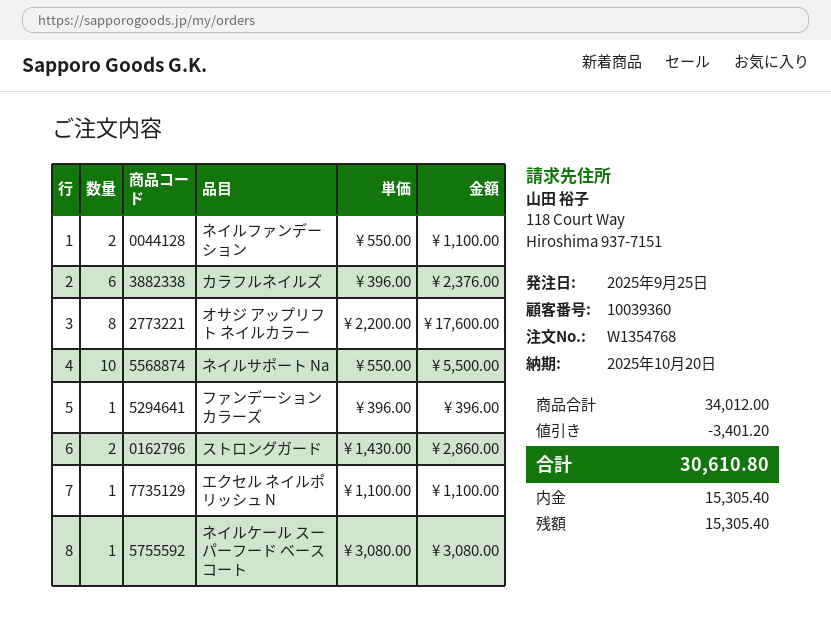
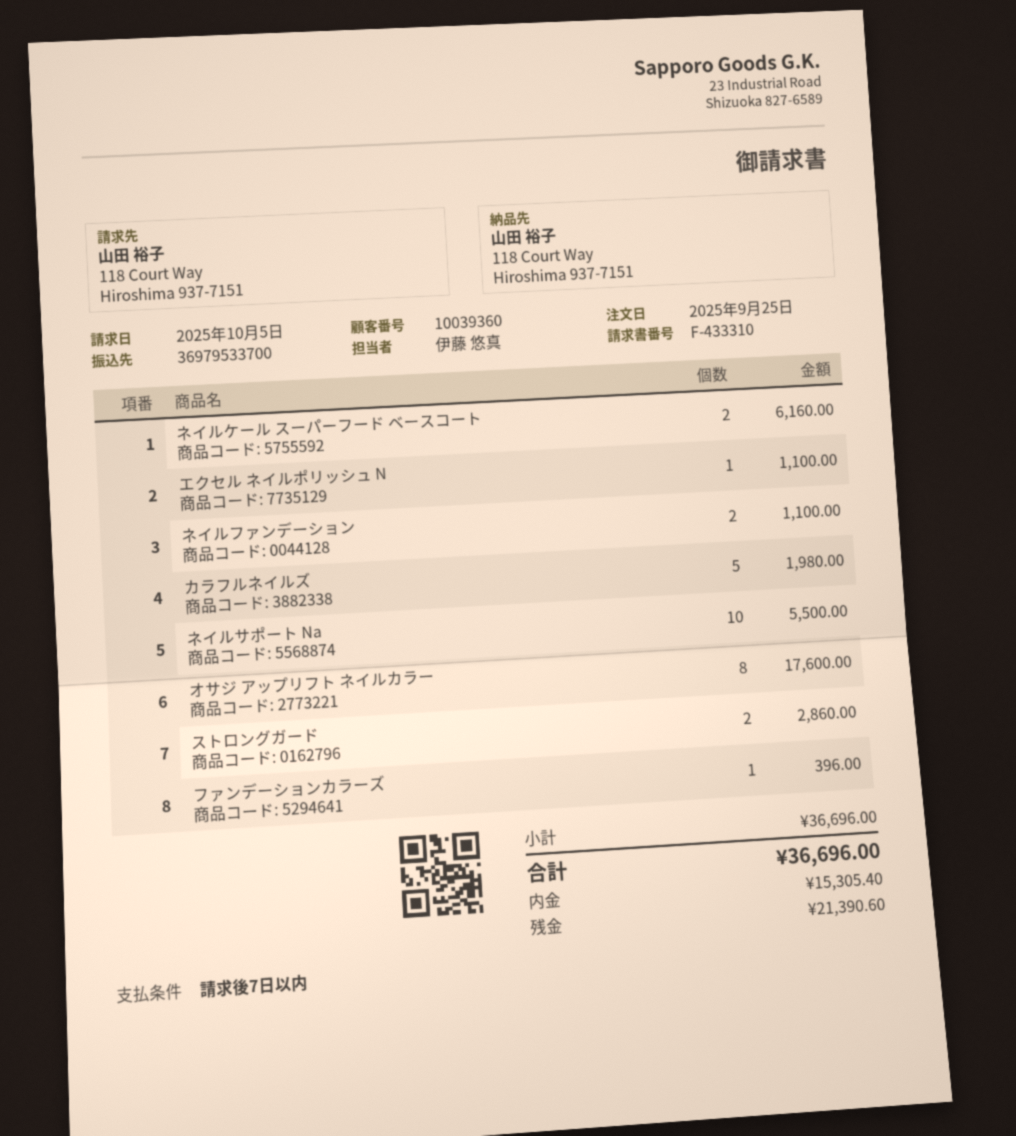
カラフルネイルズ: 6 for 2376.00 -> 5 for 1980.00
ネイルケール スーパーフード ベースコート: 1 for 3080.00 -> 2 for 6160.00
subtotal: 34012.00 -> 36696.00
discount: 3401.20 -> none
total: 30610.80 -> 36696.00
balance: 15305.40 -> 21390.60

